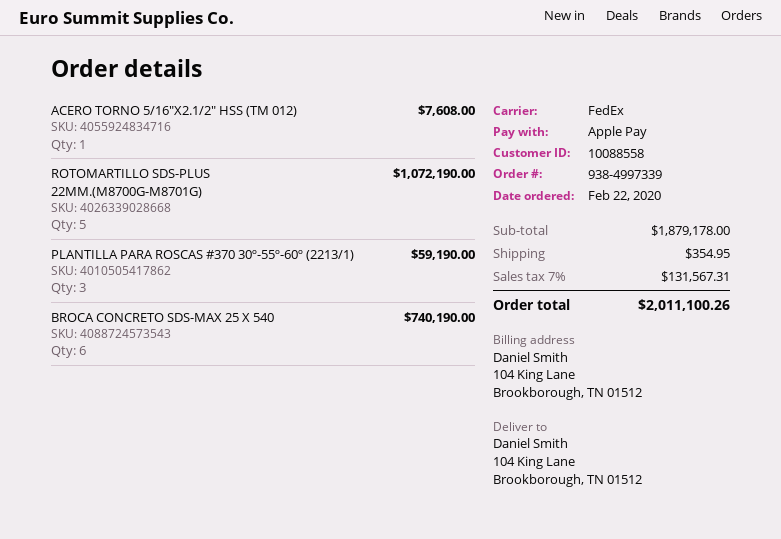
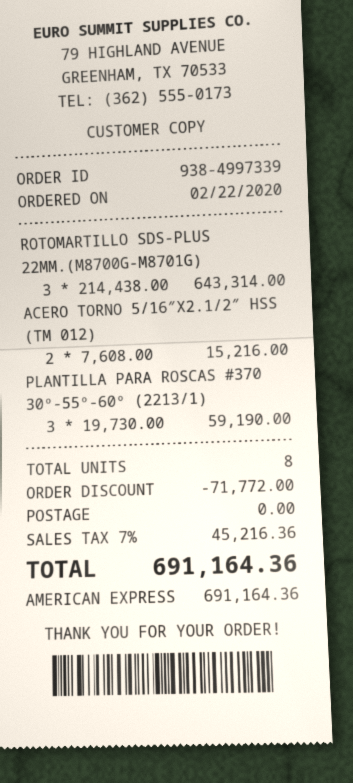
payment method: Apple Pay -> American Express
ACERO TORNO 5/16″X2.1/2″ HSS (TM 012): 1 for 7608.00 -> 2 for 15216.00
ROTOMARTILLO SDS-PLUS 22MM.(M8700G-M8701G): 5 for 1072190.00 -> 3 for 643314.00
BROCA CONCRETO SDS-MAX 25 X 540: 6 for 740190.00 -> none
discount: none -> 71772.00
shipping: 354.95 -> 0.00
tax: 7% = 131567.31 -> 7% = 45216.36
total: 2011100.26 -> 691164.36

